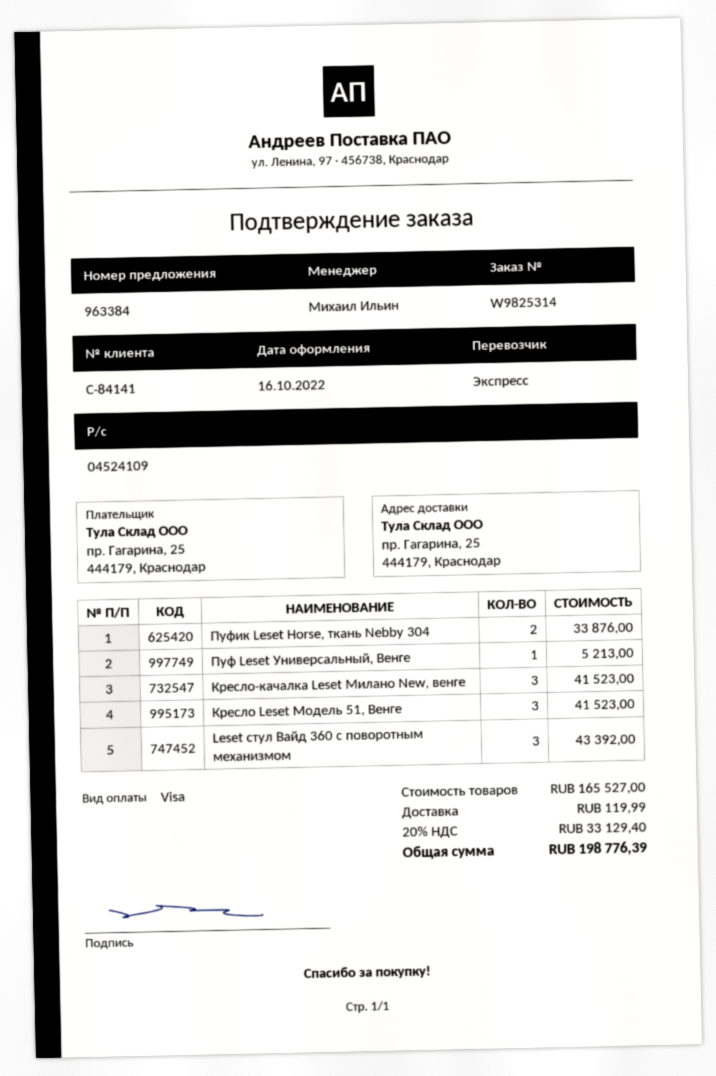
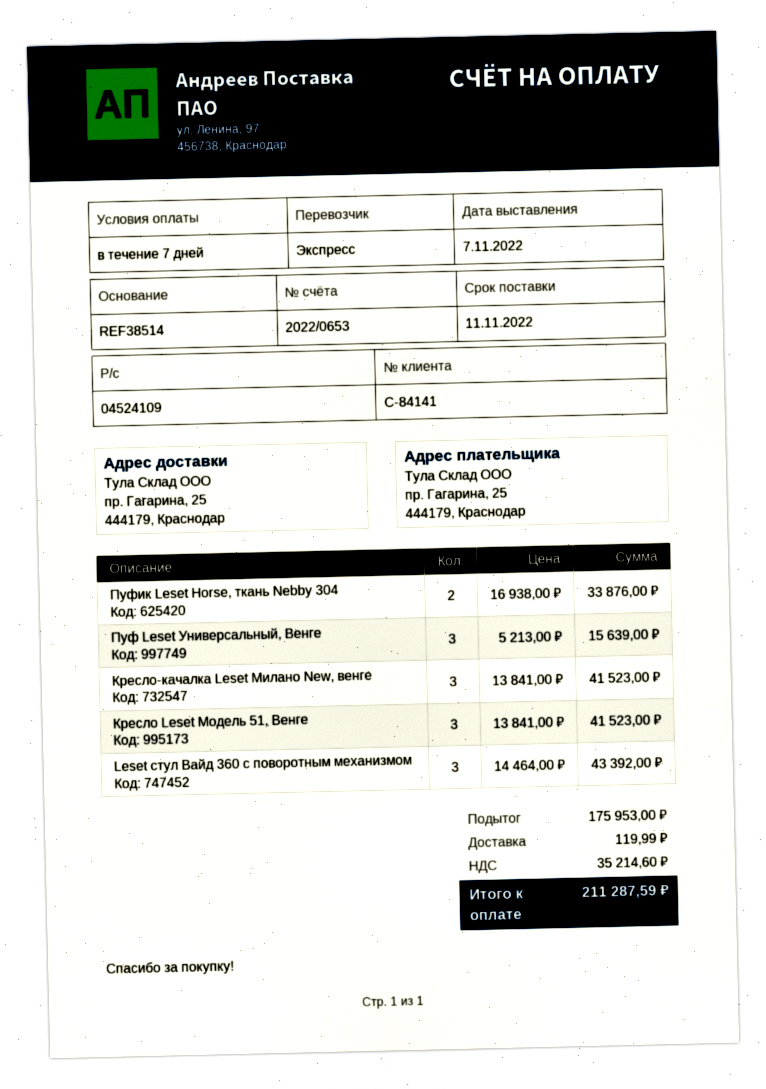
Пуф Leset Универсальный, Венге: 1 for 5213.00 -> 3 for 15639.00
subtotal: 165527.00 -> 175953.00
tax: 33129.40 -> 35214.60
total: 198776.39 -> 211287.59

